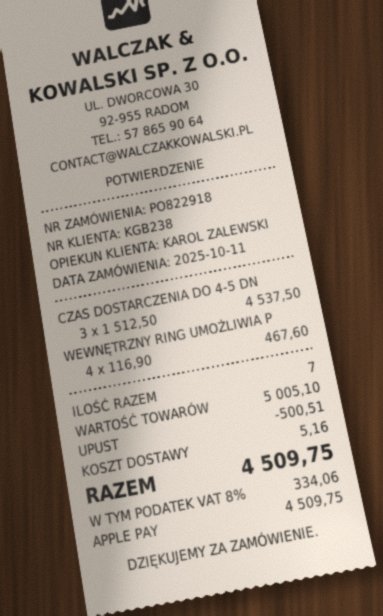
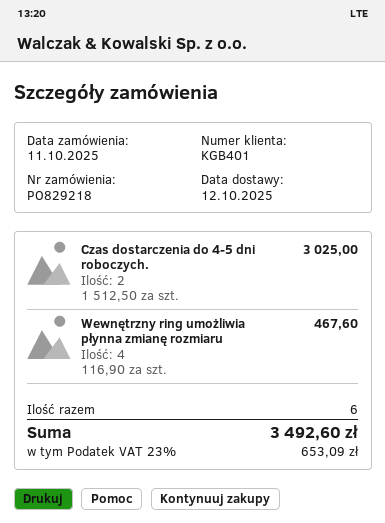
order number: PO822918 -> PO829218
customer number: KGB238 -> KGB401
CZAS DOSTARCZENIA DO 4-5 DN: 3 x 1512.50 = 4537.50 -> 2 x 1512.50 = 3025.00
total quantity: 7 -> 6
discount: 500.51 -> none
shipping: 5.16 -> none
tax: 8% = 334.06 -> 23% = 653.09
total: 4509.75 -> 3492.60

